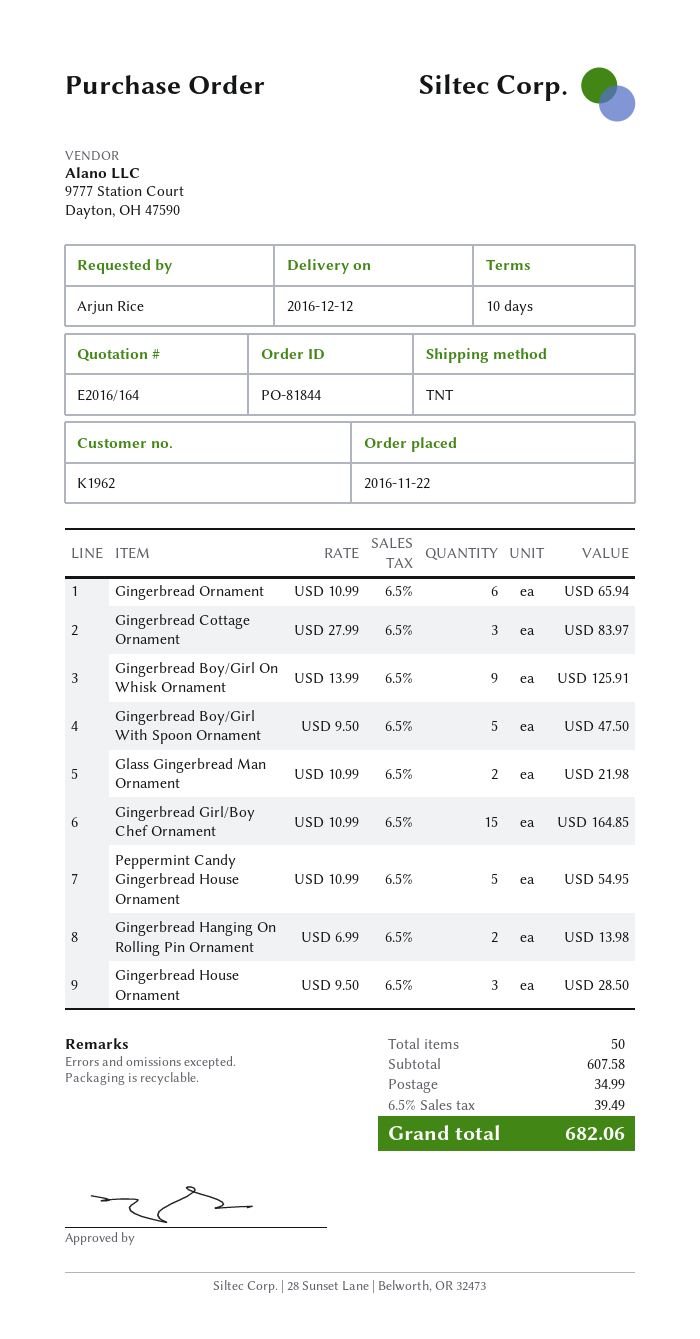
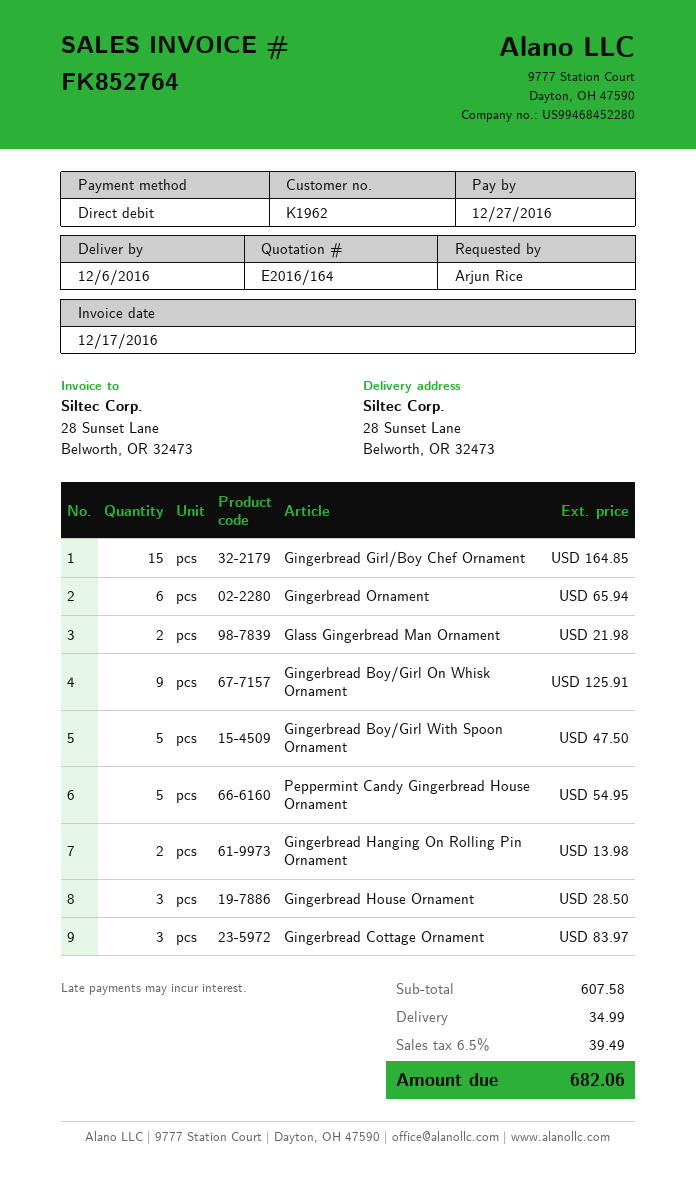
delivery date: 2016-12-12 -> 2016-12-06

